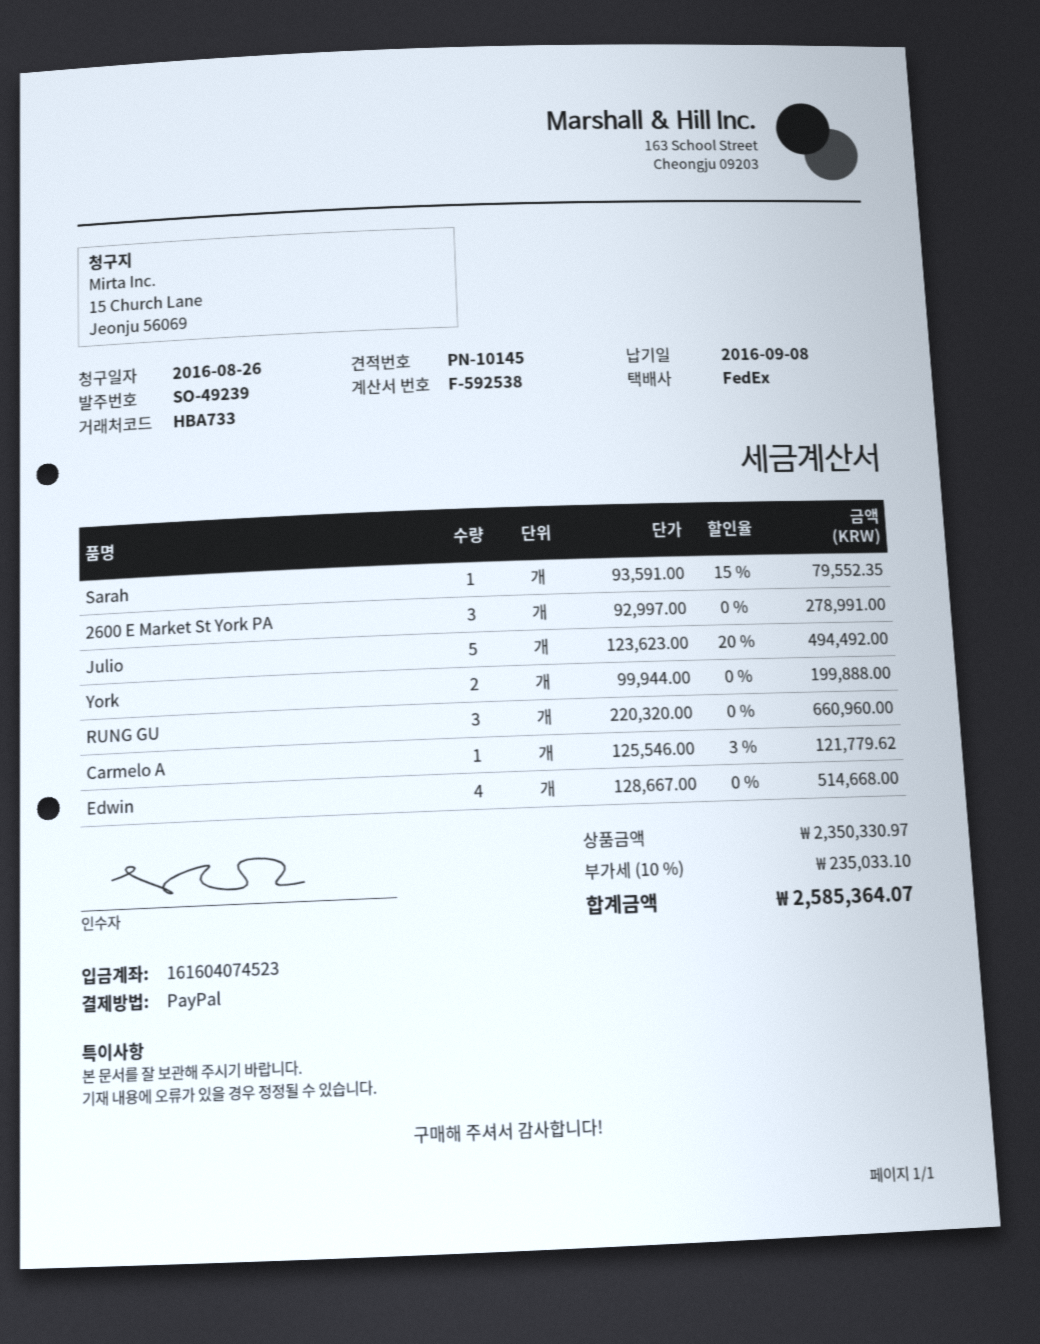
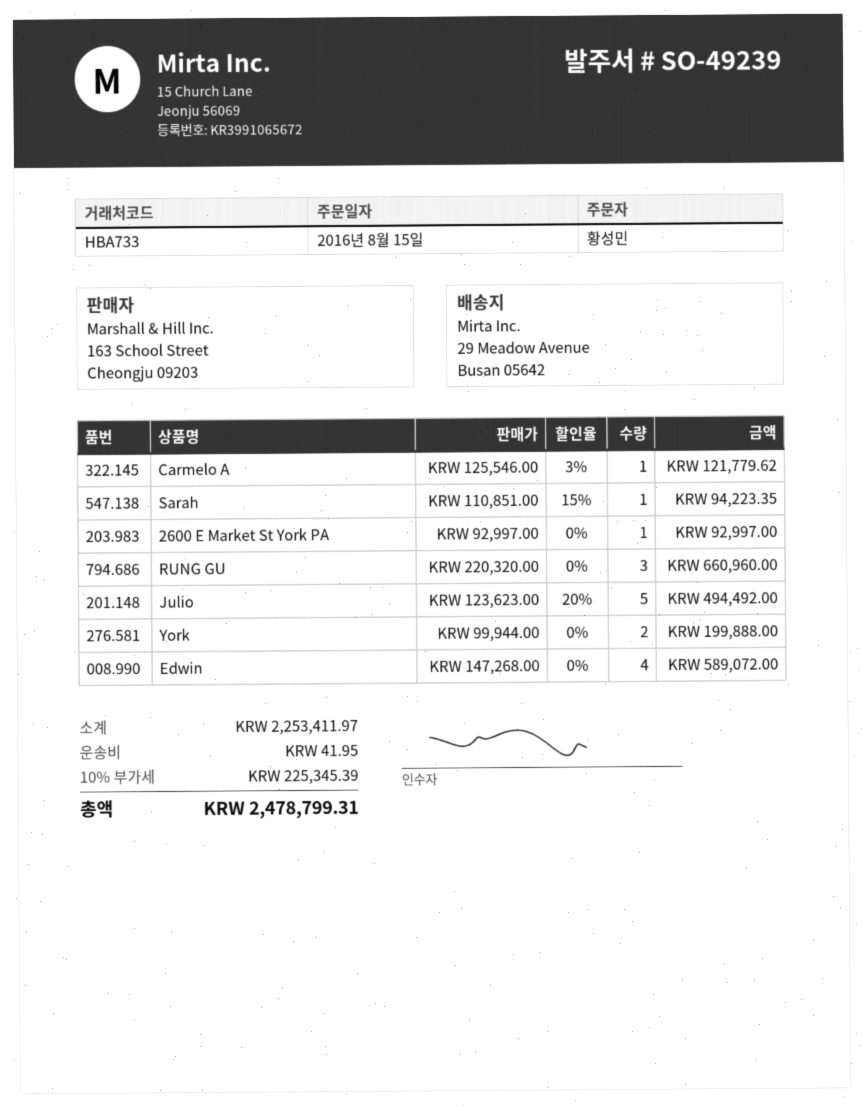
Sarah: 1 x 93591.00 - 15% = 79552.35 -> 1 x 110851.00 - 15% = 94223.35
2600 E Market St York PA: 3 x 92997.00 = 278991.00 -> 1 x 92997.00 = 92997.00
Edwin: 4 x 128667.00 = 514668.00 -> 4 x 147268.00 = 589072.00
subtotal: 2350330.97 -> 2253411.97
shipping: none -> 41.95
tax: 10% = 235033.10 -> 10% = 225345.39
total: 2585364.07 -> 2478799.31

